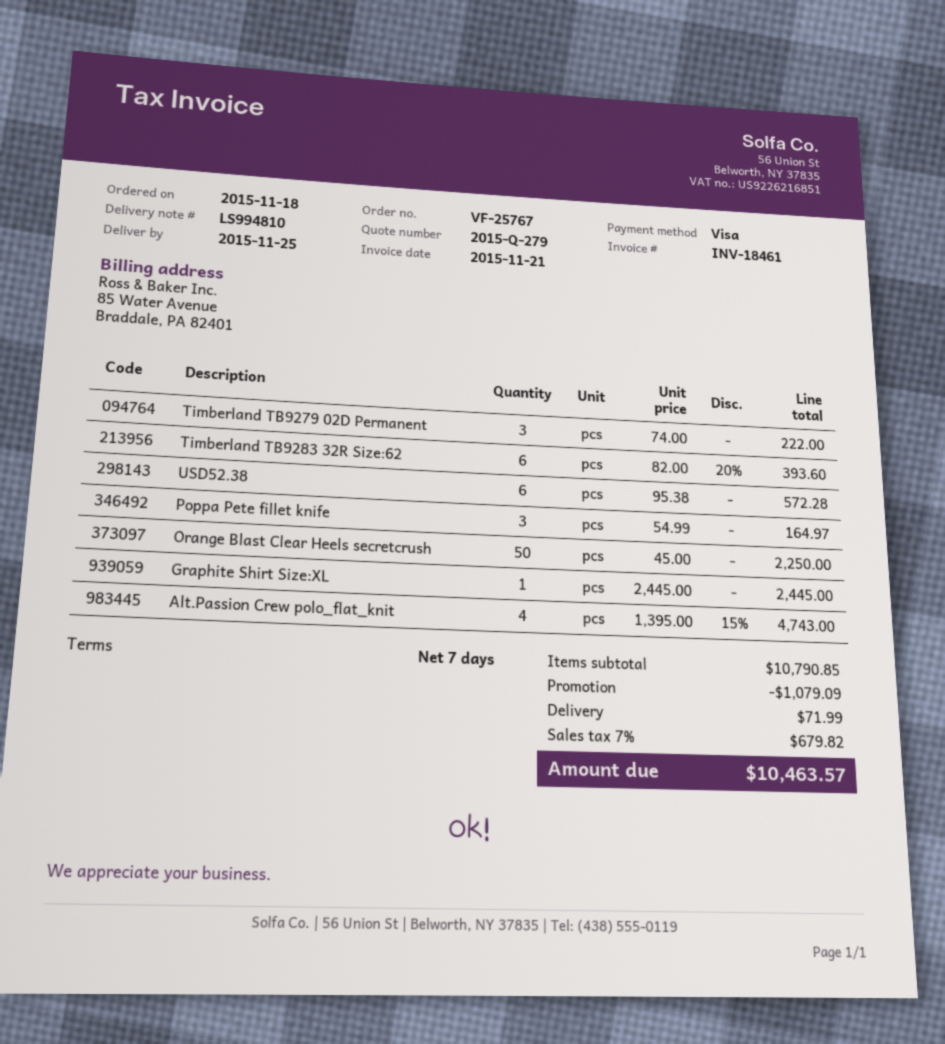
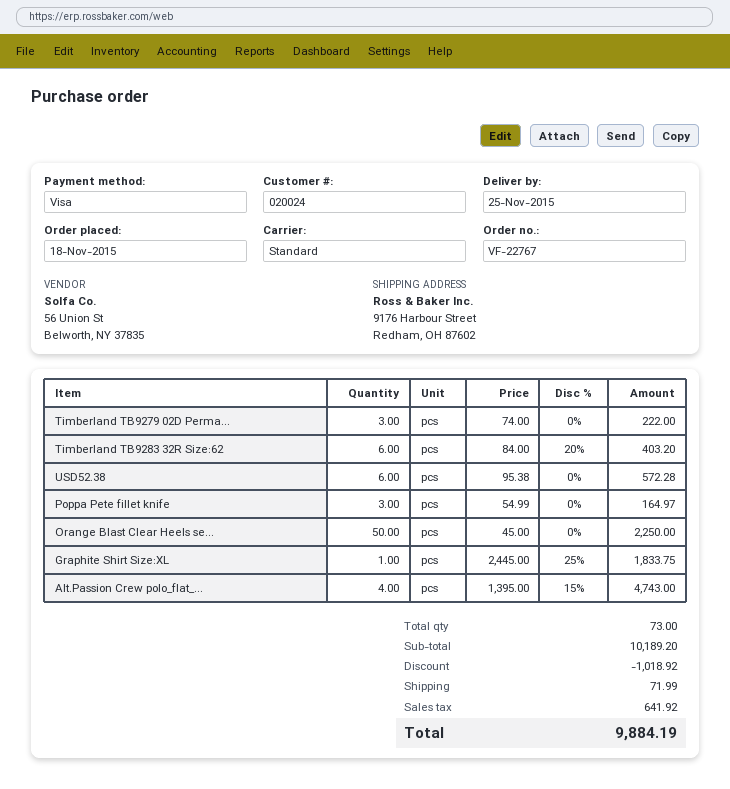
order number: VF-25767 -> VF-22767
Timberland TB9283 32R Size:62: 6 x 82.00 - 20% = 393.60 -> 6 x 84.00 - 20% = 403.20
Graphite Shirt Size:XL: 1 x 2445.00 = 2445.00 -> 1 x 2445.00 - 25% = 1833.75
subtotal: 10790.85 -> 10189.20
discount: 1079.09 -> 1018.92
tax: 679.82 -> 641.92
total: 10463.57 -> 9884.19

